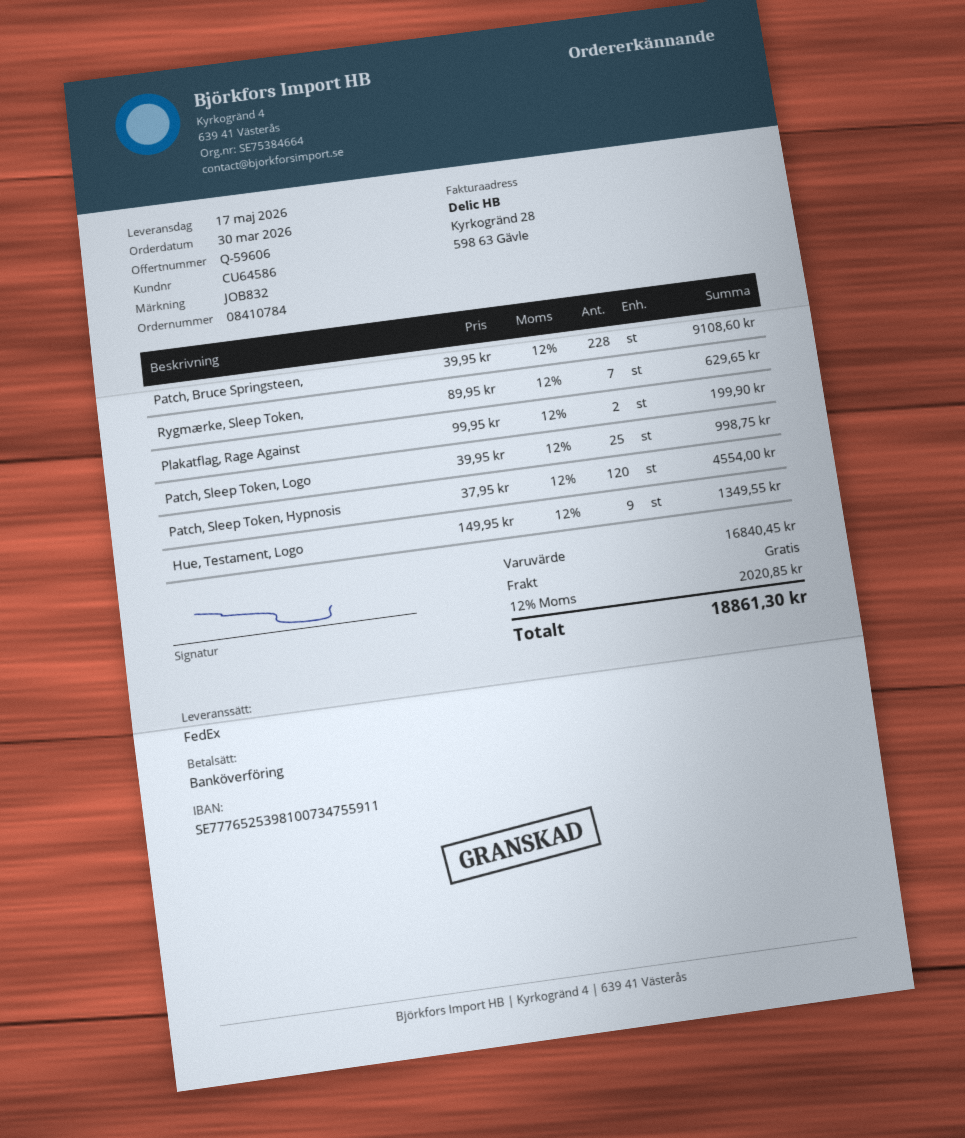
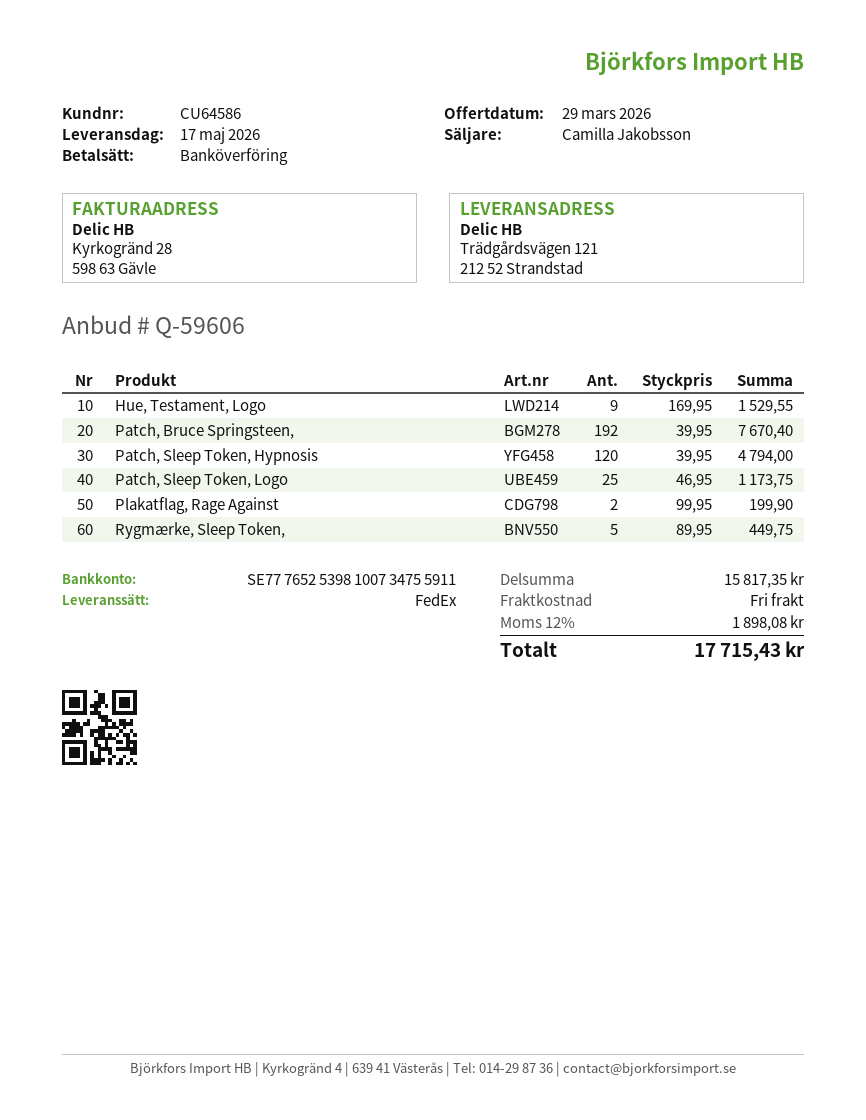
Patch, Bruce Springsteen,: 228 x 39.95 = 9108.60 -> 192 x 39.95 = 7670.40
Rygmærke, Sleep Token,: 7 x 89.95 = 629.65 -> 5 x 89.95 = 449.75
Patch, Sleep Token, Logo: 25 x 39.95 = 998.75 -> 25 x 46.95 = 1173.75
Patch, Sleep Token, Hypnosis: 120 x 37.95 = 4554.00 -> 120 x 39.95 = 4794.00
Hue, Testament, Logo: 9 x 149.95 = 1349.55 -> 9 x 169.95 = 1529.55
subtotal: 16840.45 -> 15817.35
tax: 12% = 2020.85 -> 12% = 1898.08
total: 18861.30 -> 17715.43

